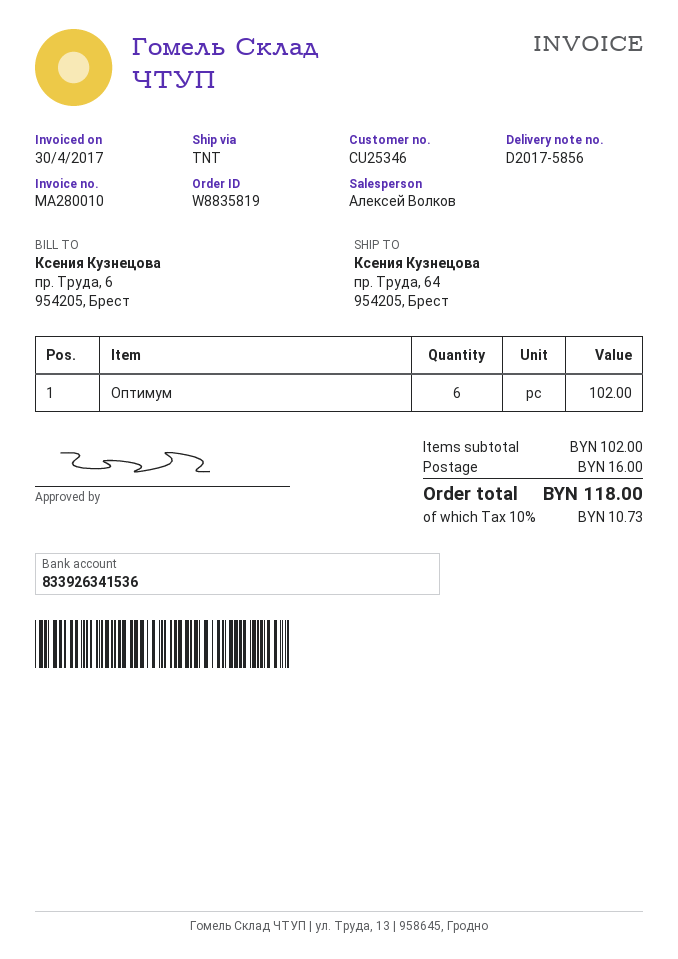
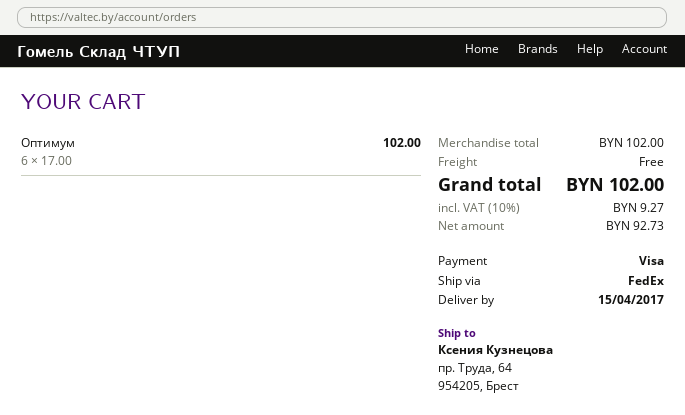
shipping method: TNT -> FedEx
shipping: 16.00 -> 0.00
tax: 10% = 10.73 -> 10% = 9.27
total: 118.00 -> 102.00

